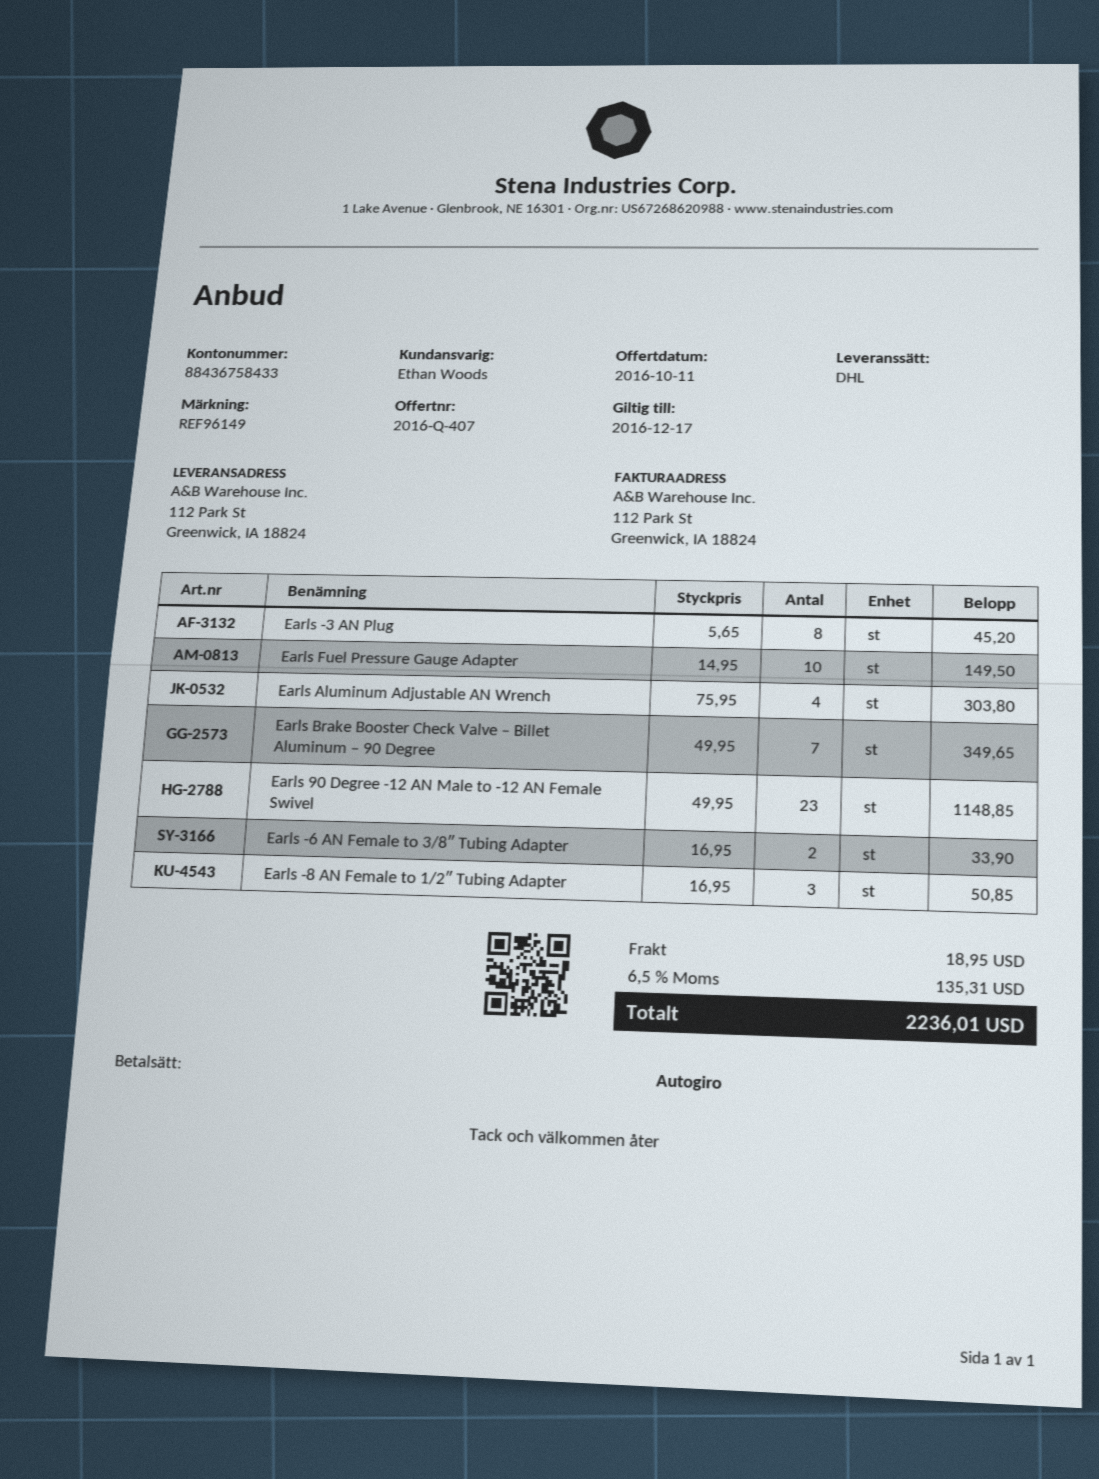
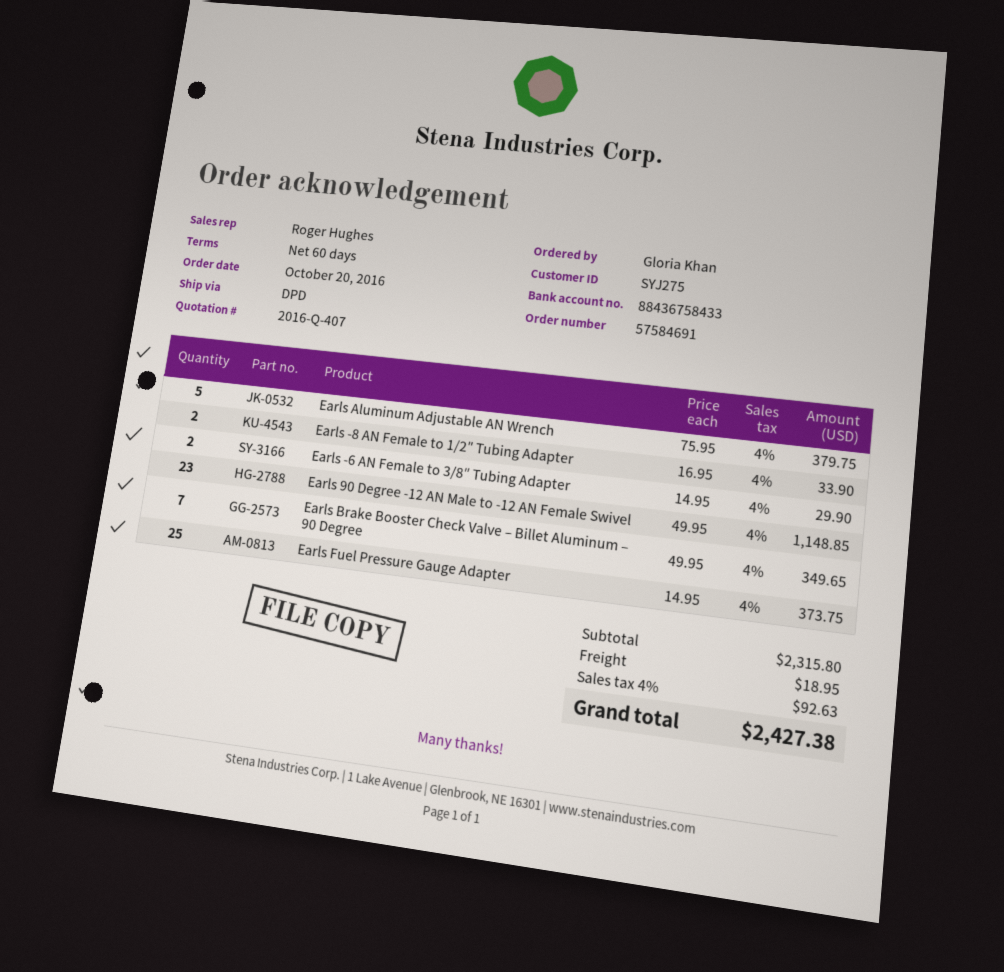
sales rep: Ethan Woods -> Roger Hughes
shipping method: DHL -> DPD
Earls -3 AN Plug: 8 x 5.65 = 45.20 -> none
Earls Fuel Pressure Gauge Adapter: 10 x 14.95 = 149.50 -> 25 x 14.95 = 373.75
Earls Aluminum Adjustable AN Wrench: 4 x 75.95 = 303.80 -> 5 x 75.95 = 379.75
Earls -6 AN Female to 3/8″ Tubing Adapter: 2 x 16.95 = 33.90 -> 2 x 14.95 = 29.90
Earls -8 AN Female to 1/2″ Tubing Adapter: 3 x 16.95 = 50.85 -> 2 x 16.95 = 33.90
tax: 6.5% = 135.31 -> 4% = 92.63
total: 2236.01 -> 2427.38

